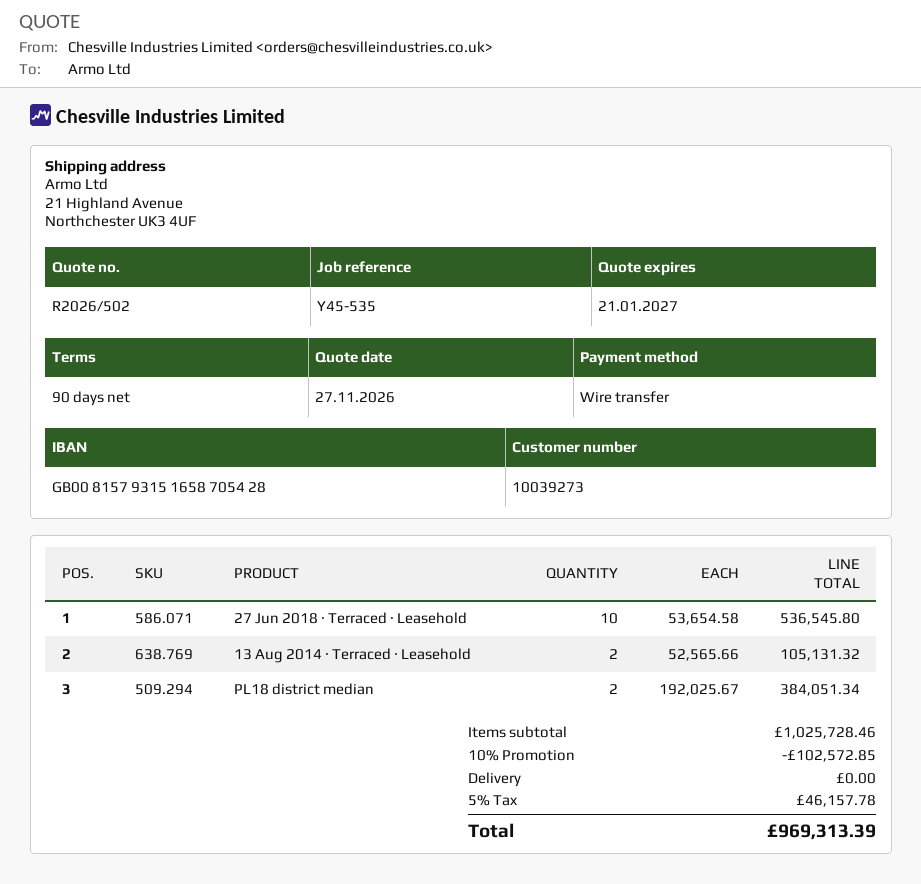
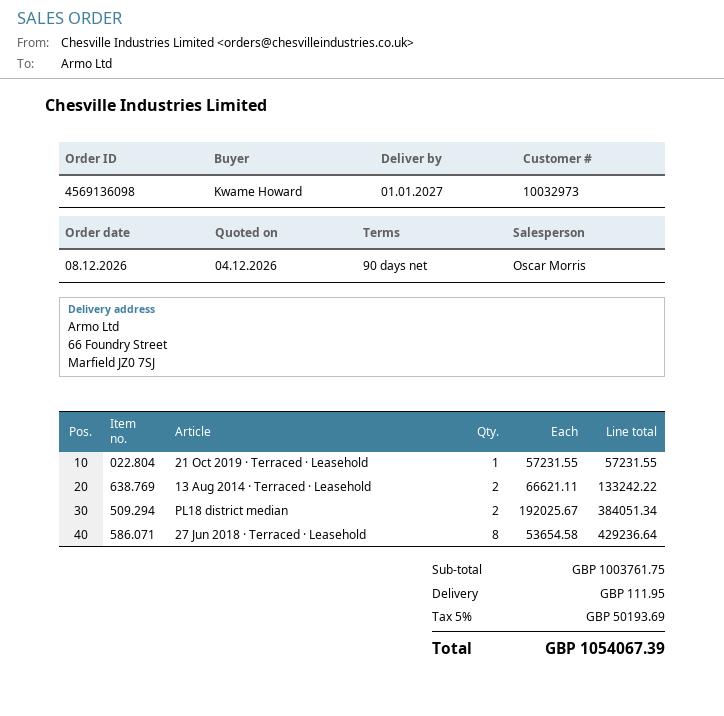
quote date: 2026-11-27 -> 2026-12-04
customer number: 10039273 -> 10032973
ship to: 21 Highland Avenue, Northchester UK3 4UF -> 66 Foundry Street, Marfield JZ0 7SJ
27 Jun 2018 · Terraced · Leasehold: 10 x 53654.58 = 536545.80 -> 8 x 53654.58 = 429236.64
13 Aug 2014 · Terraced · Leasehold: 2 x 52565.66 = 105131.32 -> 2 x 66621.11 = 133242.22
21 Oct 2019 · Terraced · Leasehold: none -> 1 x 57231.55 = 57231.55
subtotal: 1025728.46 -> 1003761.75
discount: 10% = 102572.85 -> none
shipping: 0.00 -> 111.95
tax: 5% = 46157.78 -> 5% = 50193.69
total: 969313.39 -> 1054067.39

